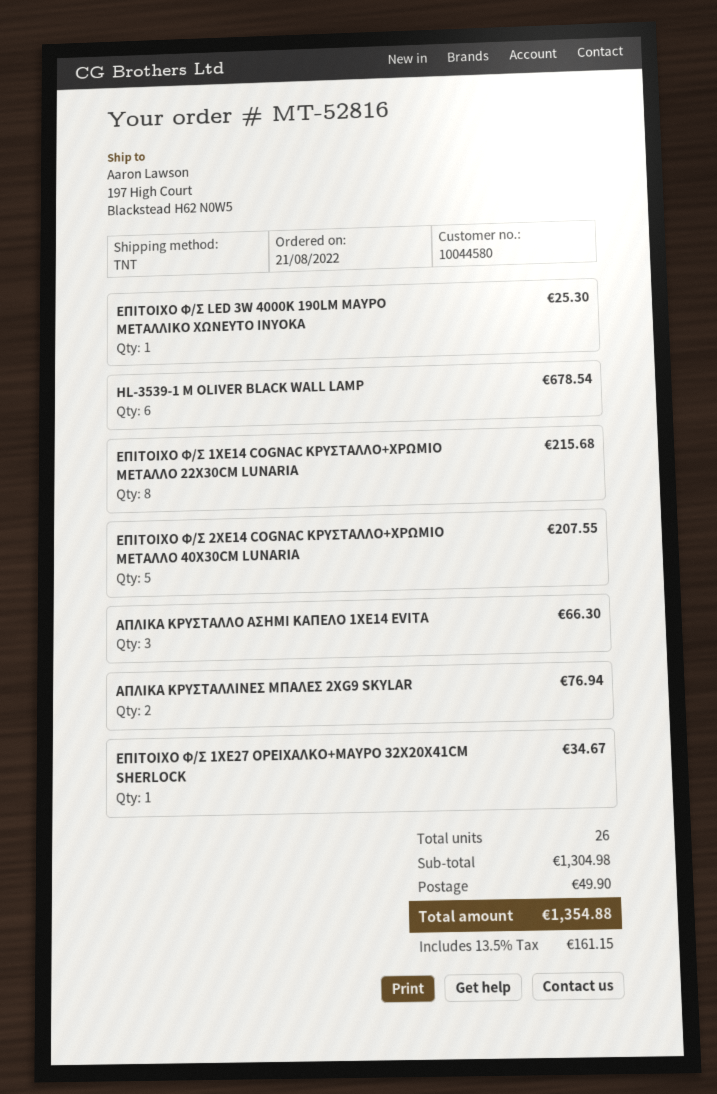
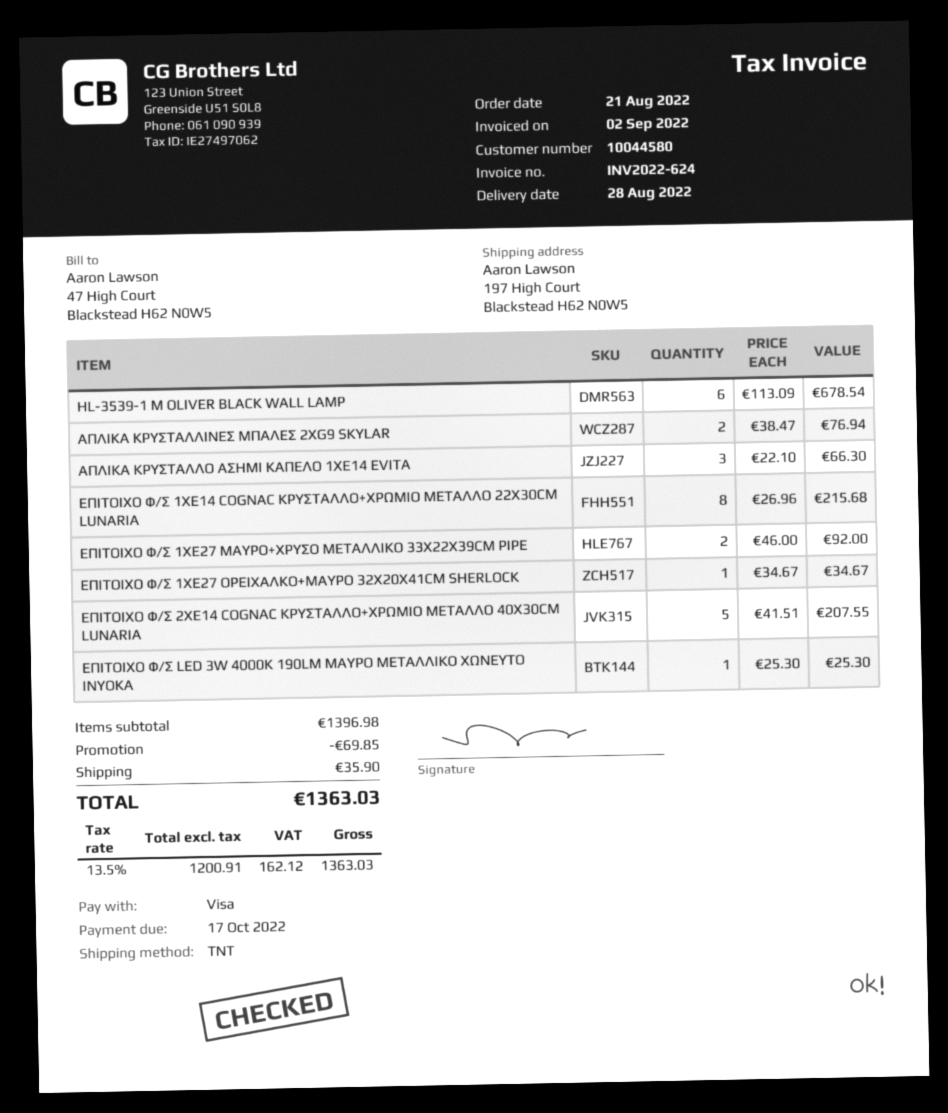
ΕΠΙΤΟΙΧΟ Φ/Σ 1ΧΕ27 ΜΑΥΡΟ+ΧΡΥΣΟ ΜΕΤΑΛΛΙΚΟ 33Χ22Χ39CM PIPE: none -> 2 for 92.00
subtotal: 1304.98 -> 1396.98
discount: none -> 69.85
shipping: 49.90 -> 35.90
tax: 13.5% = 161.15 -> 13.5% = 162.12
total: 1354.88 -> 1363.03

